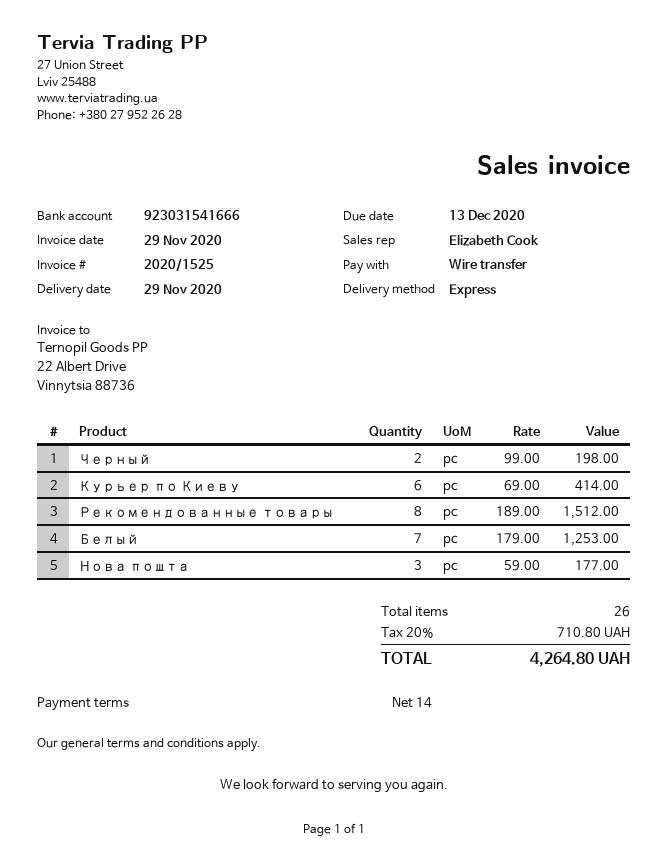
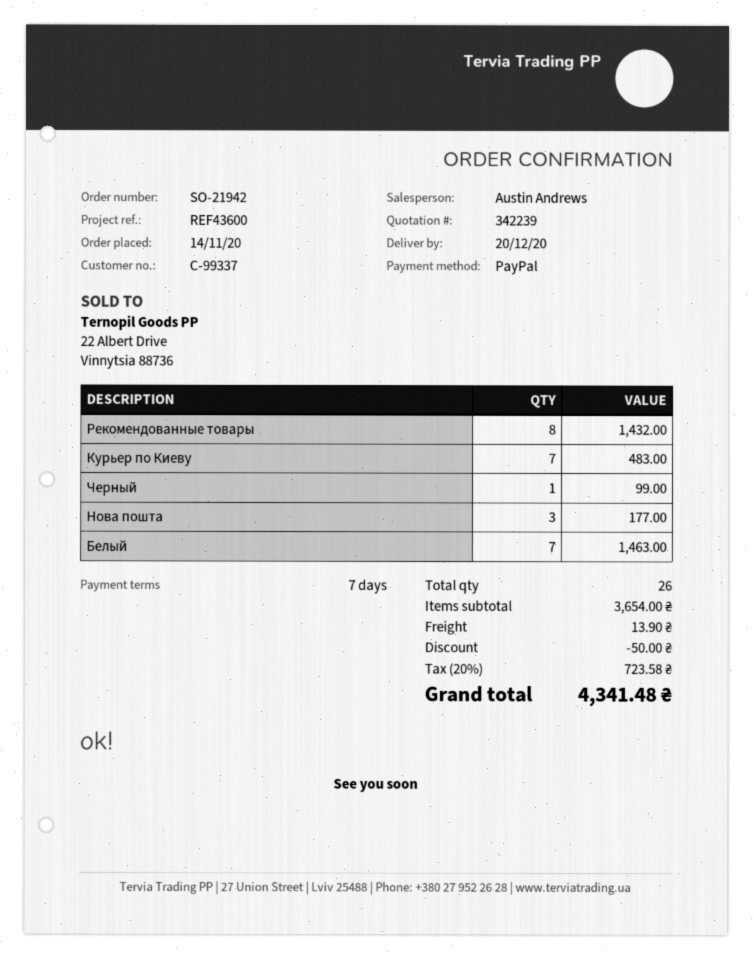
delivery date: 2020-11-29 -> 2020-12-20
payment terms: 14 days -> 7 days
sales rep: Elizabeth Cook -> Austin Andrews
payment method: bank transfer -> PayPal
Черный: 2 for 198.00 -> 1 for 99.00
Курьер по Киеву: 6 for 414.00 -> 7 for 483.00
Рекомендованные товары: 8 for 1512.00 -> 8 for 1432.00
Белый: 7 for 1253.00 -> 7 for 1463.00
discount: none -> 50.00
shipping: none -> 13.90
tax: 20% = 710.80 -> 20% = 723.58
total: 4264.80 -> 4341.48

